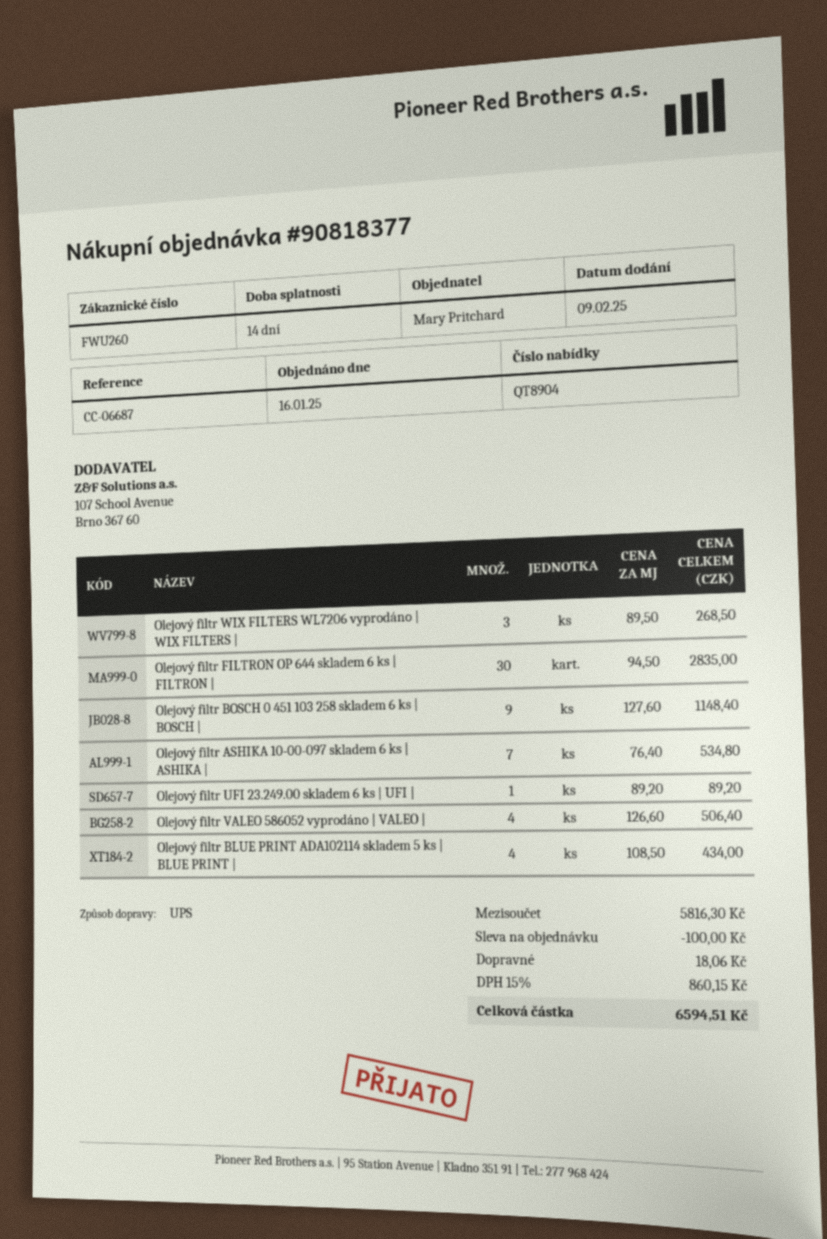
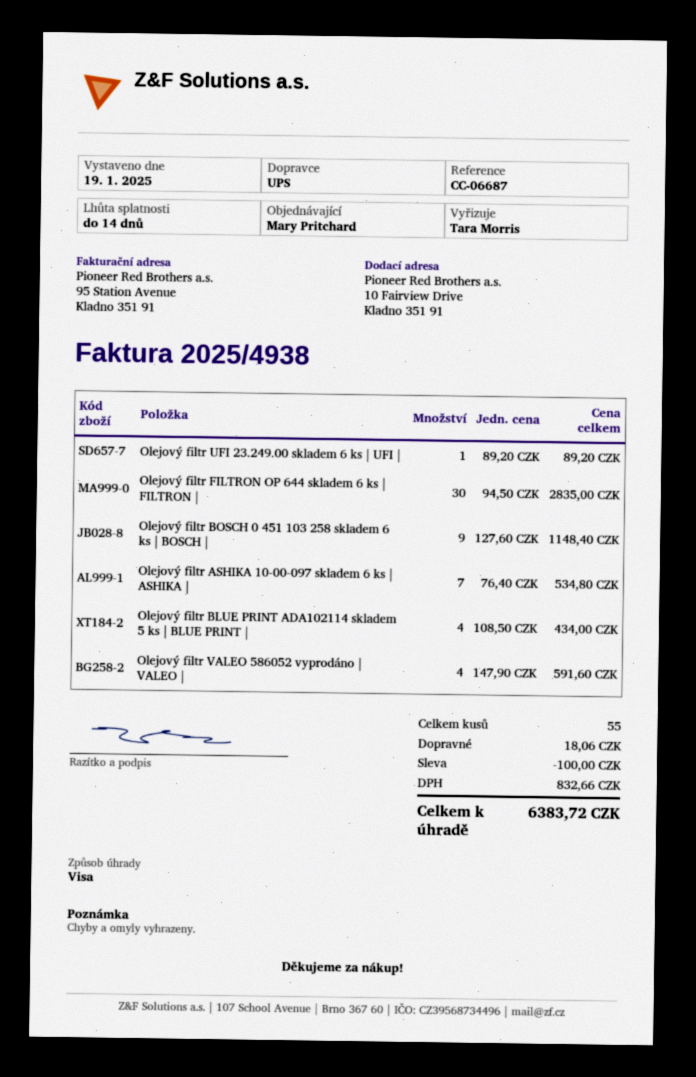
Olejový filtr WIX FILTERS WL7206 vyprodáno | WIX FILTERS |: 3 x 89.50 = 268.50 -> none
Olejový filtr VALEO 586052 vyprodáno | VALEO |: 4 x 126.60 = 506.40 -> 4 x 147.90 = 591.60
tax: 860.15 -> 832.66
total: 6594.51 -> 6383.72

